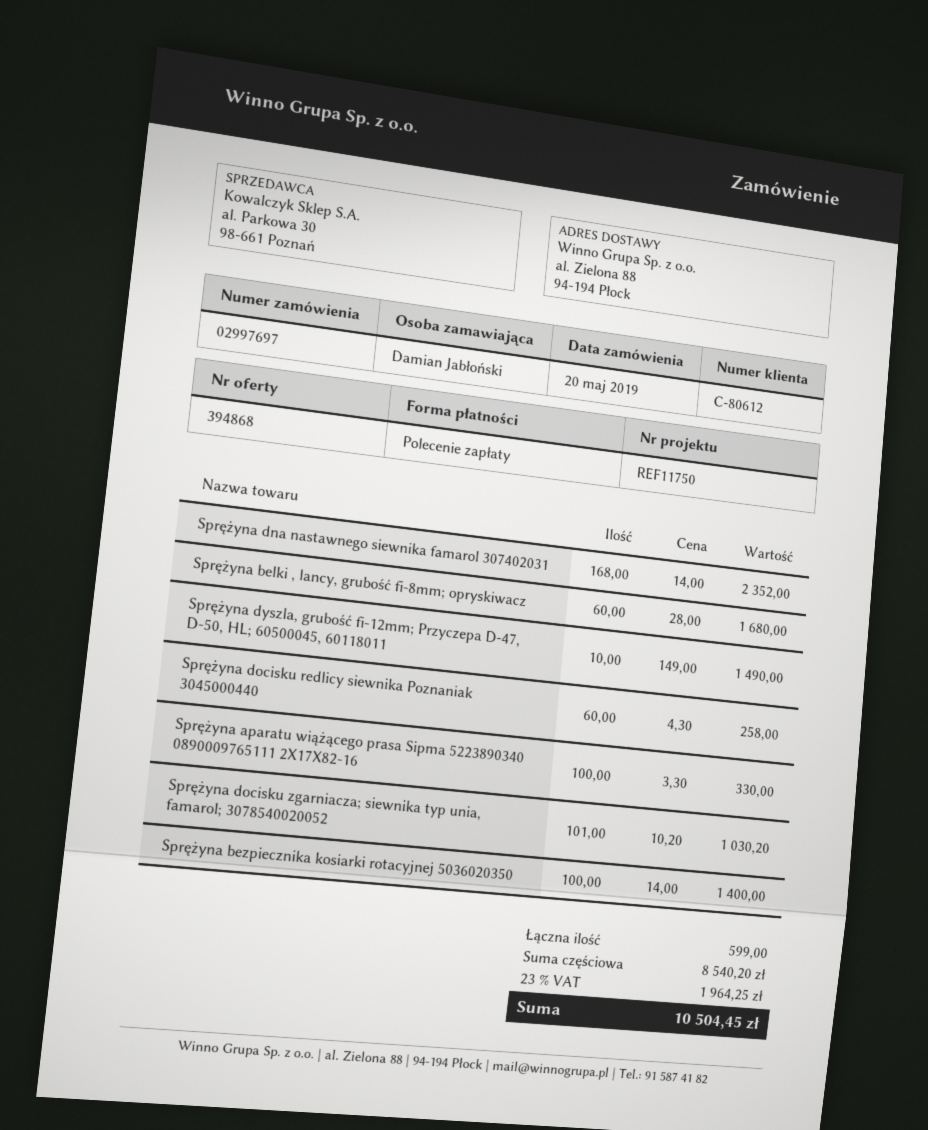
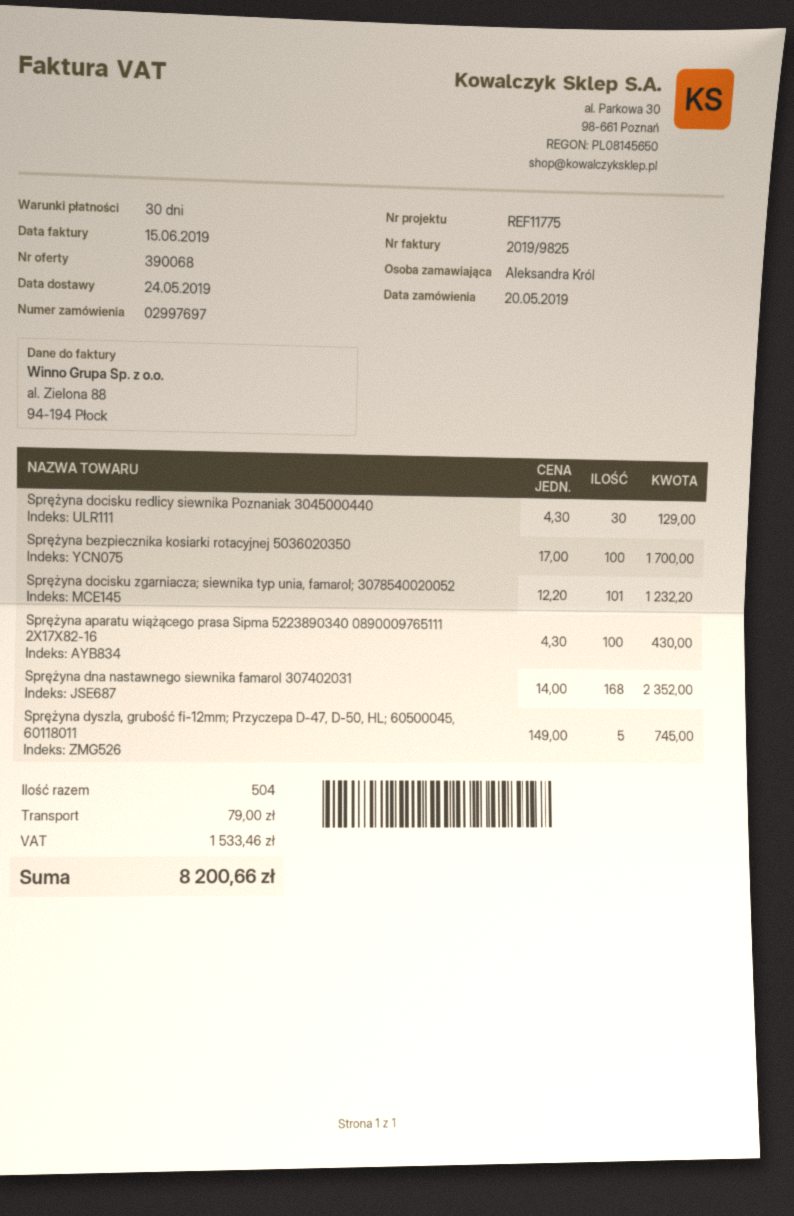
quote number: 394868 -> 390068
reference: REF11750 -> REF11775
ordered by: Damian Jabłoński -> Aleksandra Król
Sprężyna belki , lancy, grubość fi-8mm; opryskiwacz: 60 x 28.00 = 1680.00 -> none
Sprężyna dyszla, grubość fi-12mm; Przyczepa D-47, D-50, HL; 60500045, 60118011: 10 x 149.00 = 1490.00 -> 5 x 149.00 = 745.00
Sprężyna docisku redlicy siewnika Poznaniak 3045000440: 60 x 4.30 = 258.00 -> 30 x 4.30 = 129.00
Sprężyna aparatu wiążącego prasa Sipma 5223890340 0890009765111 2X17X82-16: 100 x 3.30 = 330.00 -> 100 x 4.30 = 430.00
Sprężyna docisku zgarniacza; siewnika typ unia, famarol; 3078540020052: 101 x 10.20 = 1030.20 -> 101 x 12.20 = 1232.20
Sprężyna bezpiecznika kosiarki rotacyjnej 5036020350: 100 x 14.00 = 1400.00 -> 100 x 17.00 = 1700.00
total quantity: 599 -> 504
shipping: none -> 79.00
tax: 1964.25 -> 1533.46
total: 10504.45 -> 8200.66

